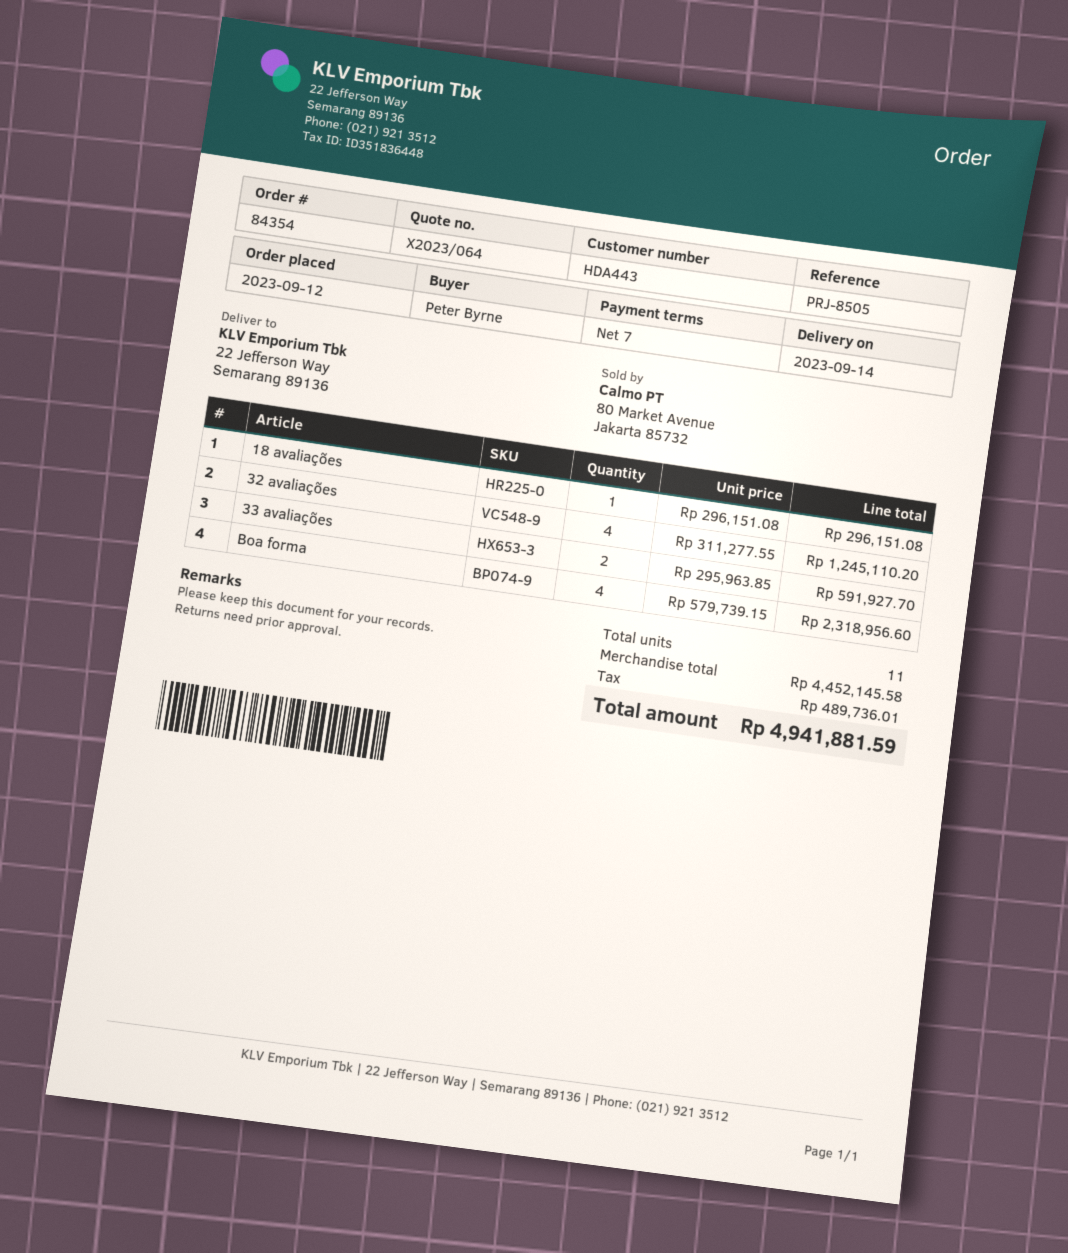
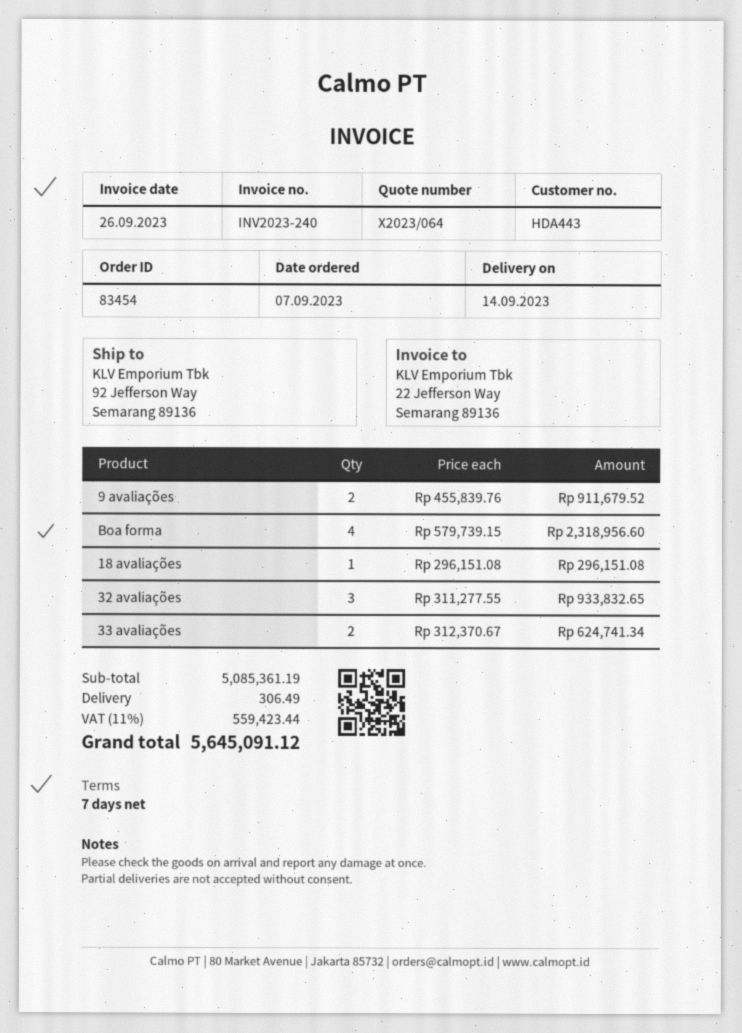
order number: 84354 -> 83454
order date: 2023-09-12 -> 2023-09-07
ship to: 22 Jefferson Way, Semarang 89136 -> 92 Jefferson Way, Semarang 89136
32 avaliações: 4 x 311277.55 = 1245110.20 -> 3 x 311277.55 = 933832.65
33 avaliações: 2 x 295963.85 = 591927.70 -> 2 x 312370.67 = 624741.34
9 avaliações: none -> 2 x 455839.76 = 911679.52
subtotal: 4452145.58 -> 5085361.19
shipping: none -> 306.49
tax: 489736.01 -> 559423.44
total: 4941881.59 -> 5645091.12

